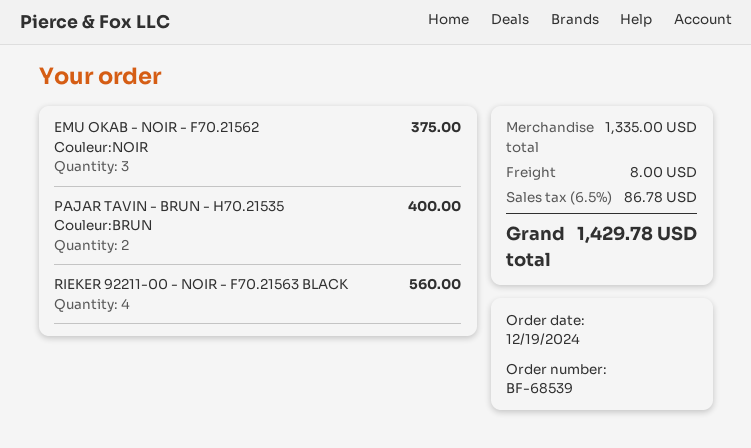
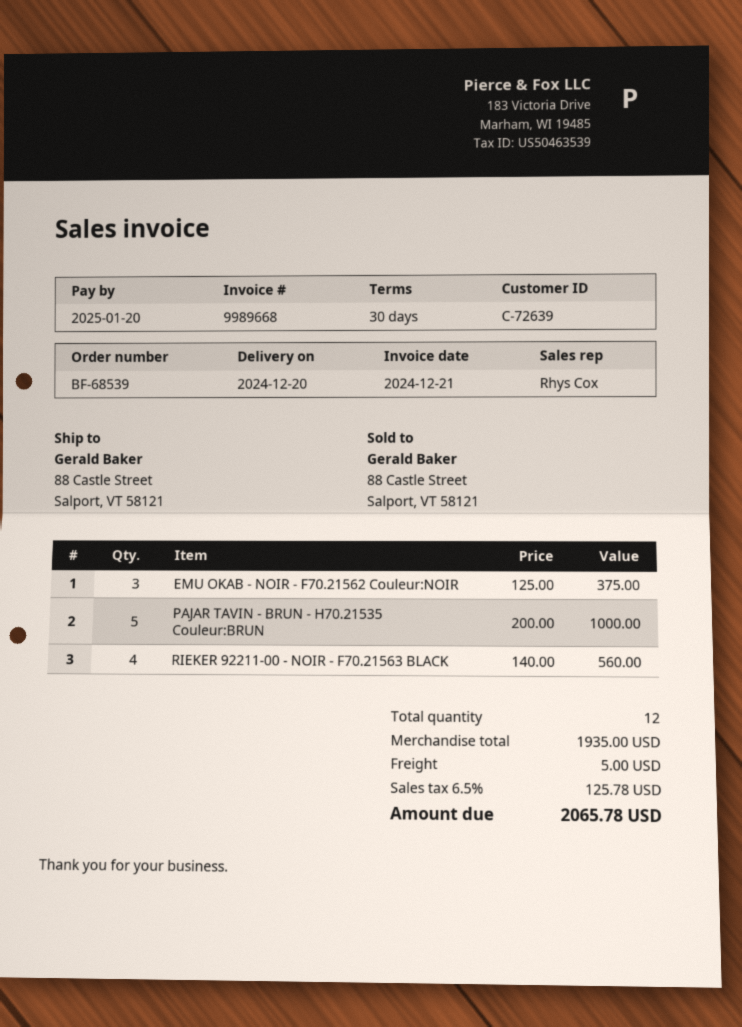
PAJAR TAVIN - BRUN - H70.21535 Couleur:BRUN: 2 for 400.00 -> 5 for 1000.00
subtotal: 1335.00 -> 1935.00
shipping: 8.00 -> 5.00
tax: 6.5% = 86.78 -> 6.5% = 125.78
total: 1429.78 -> 2065.78

